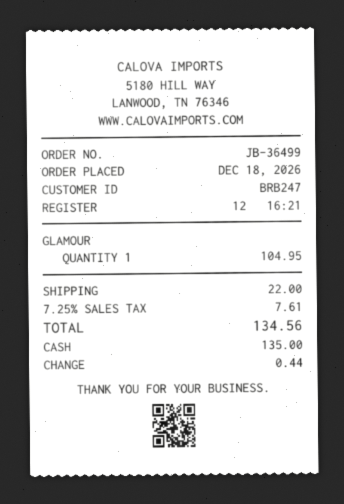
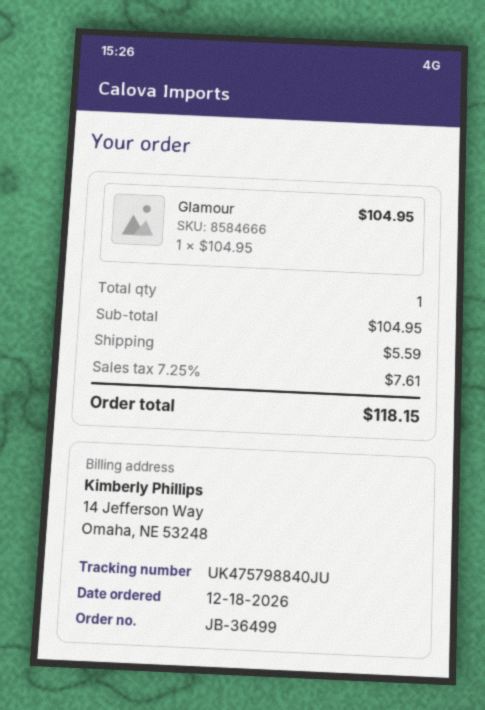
shipping: 22.00 -> 5.59
total: 134.56 -> 118.15

